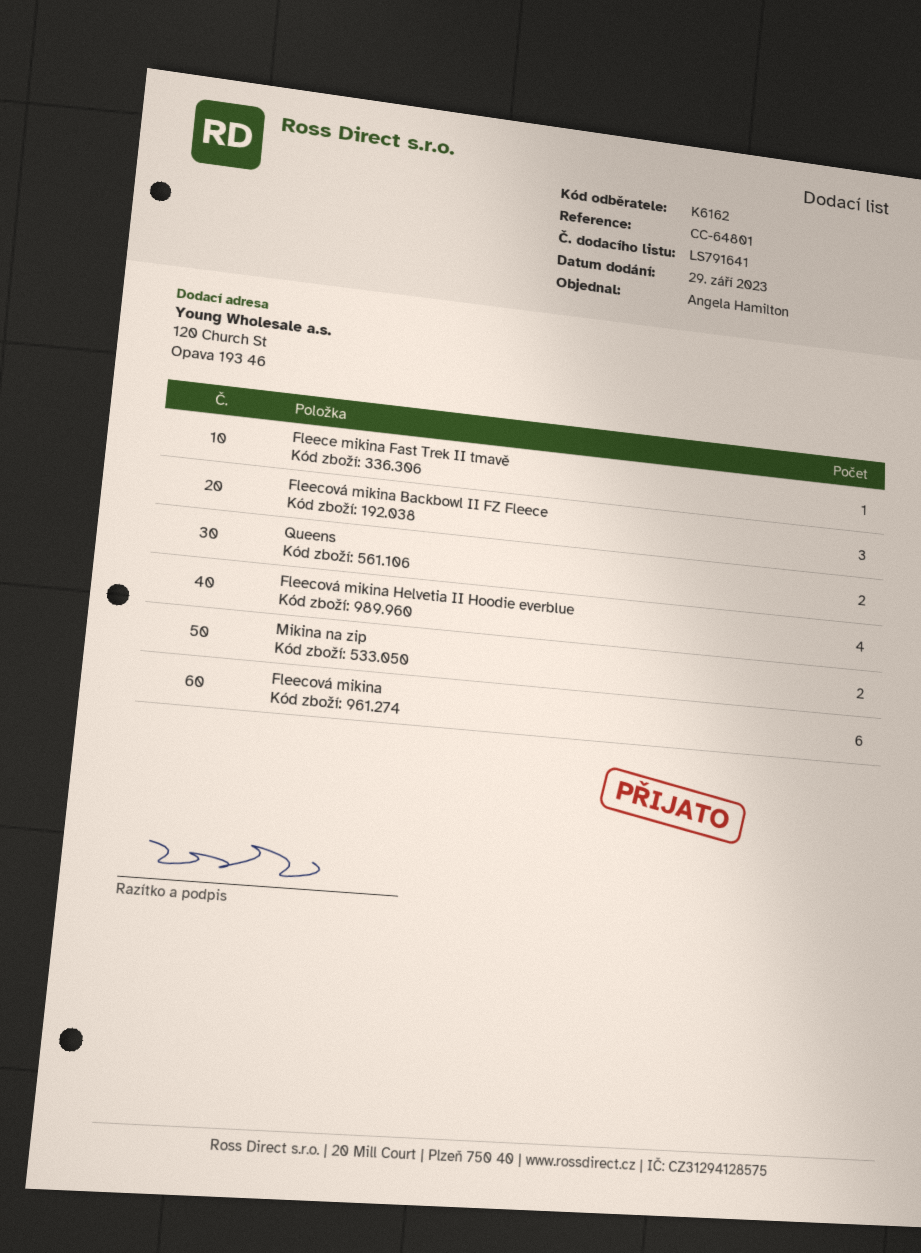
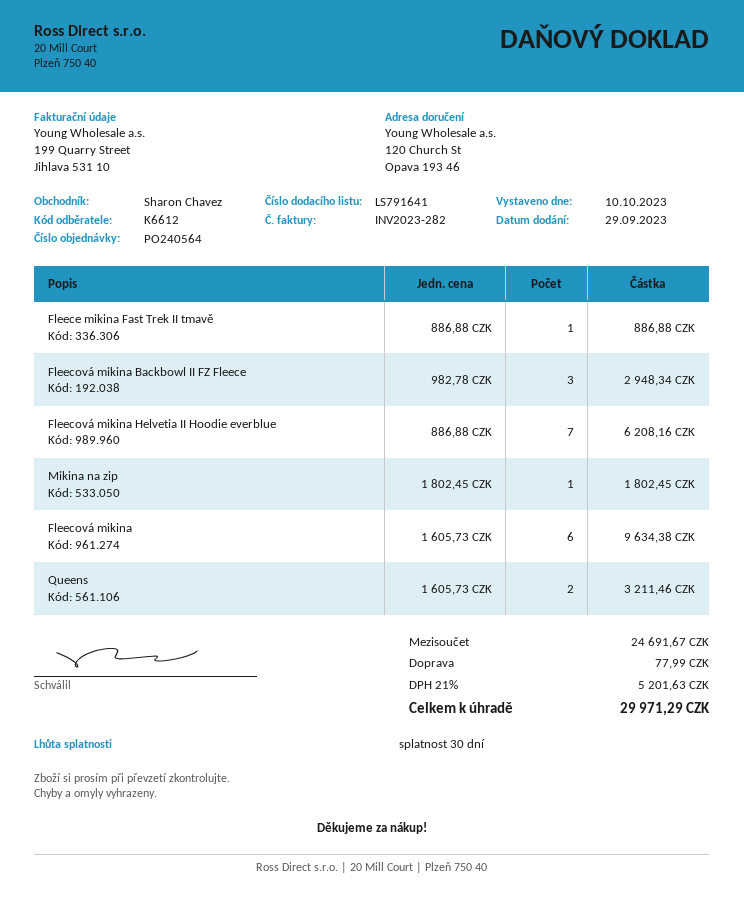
customer number: K6162 -> K6612
Fleecová mikina Helvetia II Hoodie everblue: 4 -> 7
Mikina na zip: 2 -> 1

